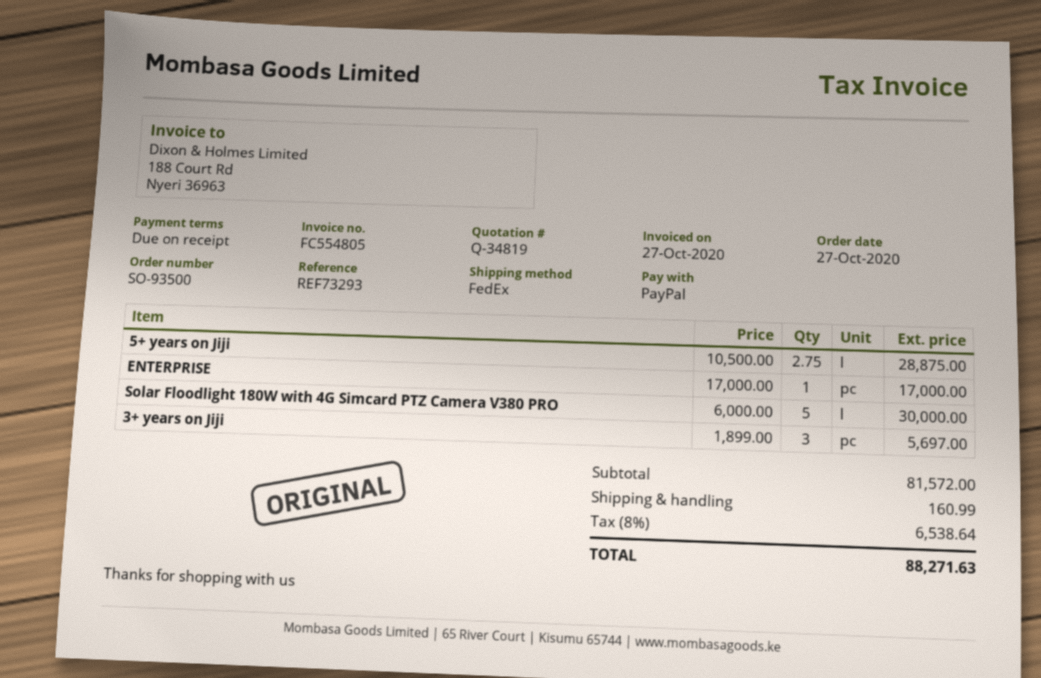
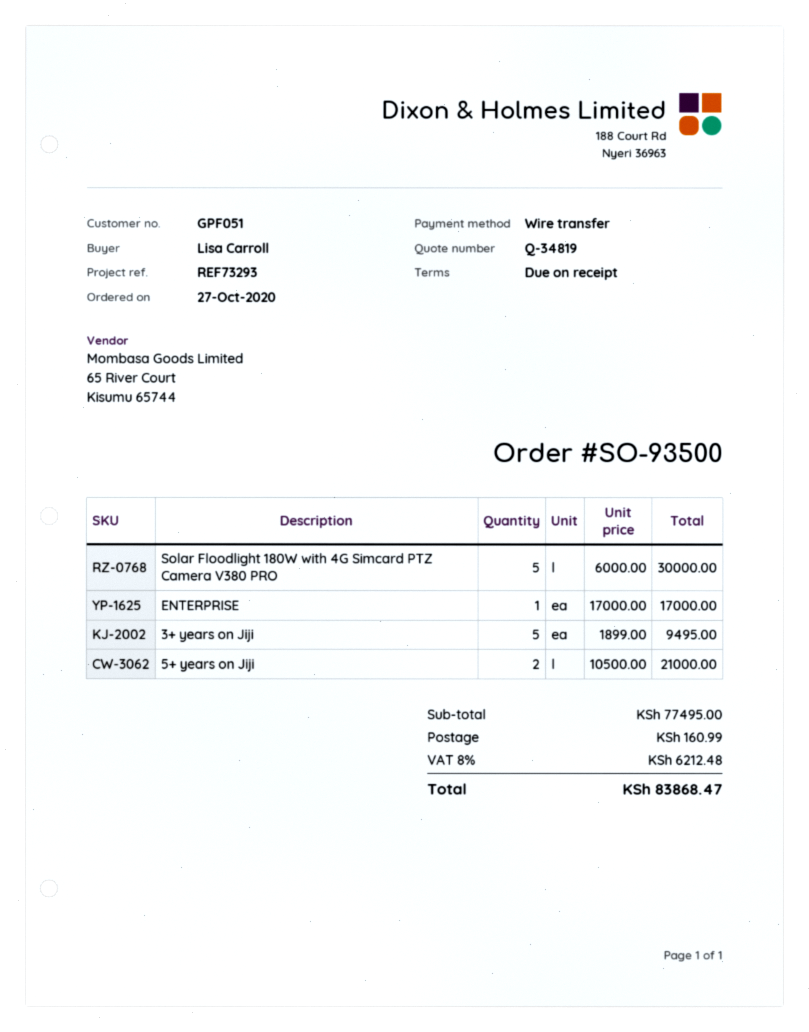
payment method: PayPal -> bank transfer
5+ years on Jiji: 2.75 x 10500.00 = 28875.00 -> 2 x 10500.00 = 21000.00
3+ years on Jiji: 3 x 1899.00 = 5697.00 -> 5 x 1899.00 = 9495.00
subtotal: 81572.00 -> 77495.00
tax: 8% = 6538.64 -> 8% = 6212.48
total: 88271.63 -> 83868.47

